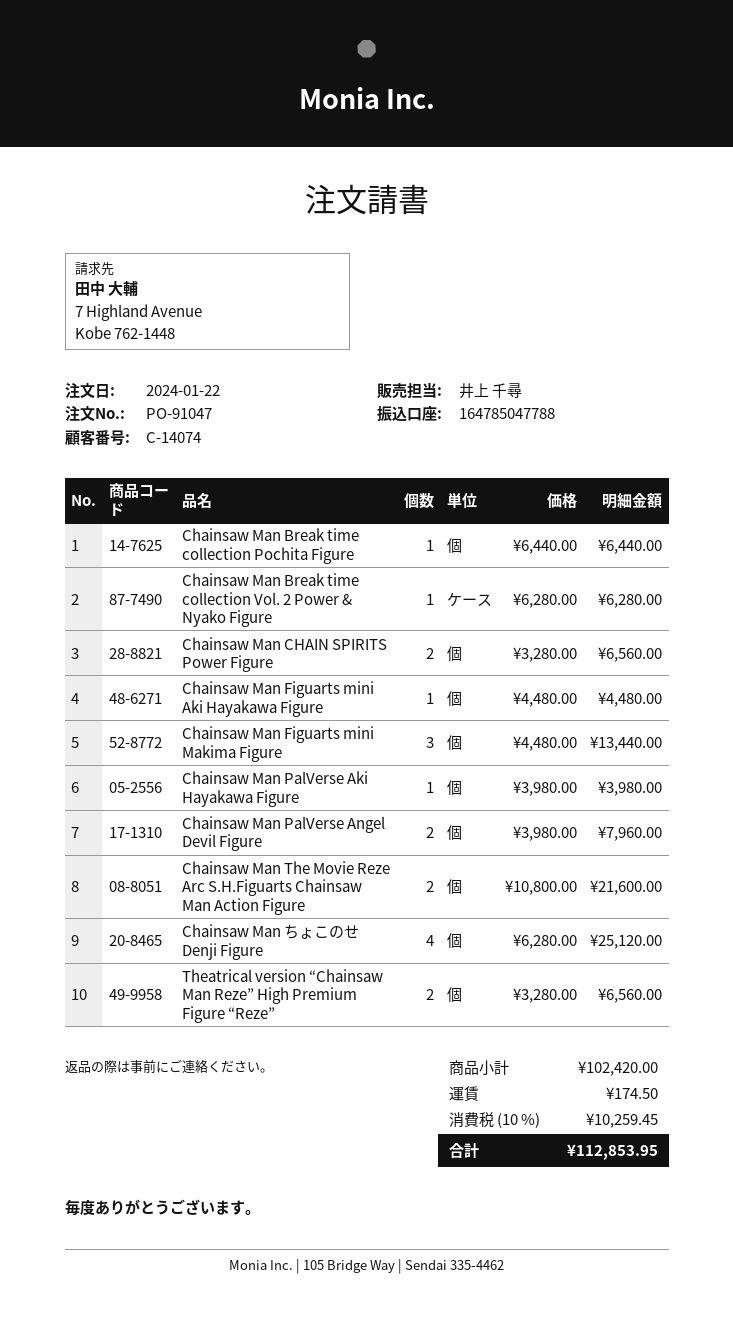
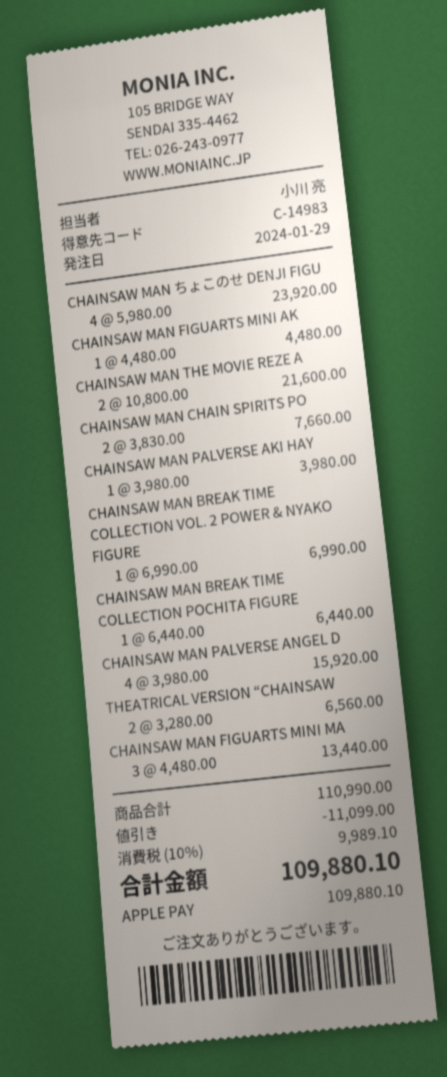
order date: 2024-01-22 -> 2024-01-29
customer number: C-14074 -> C-14983
sales rep: 井上 千尋 -> 小川 亮
Chainsaw Man Break time collection Vol. 2 Power & Nyako Figure: 1 x 6280.00 = 6280.00 -> 1 x 6990.00 = 6990.00
Chainsaw Man CHAIN SPIRITS Power Figure: 2 x 3280.00 = 6560.00 -> 2 x 3830.00 = 7660.00
Chainsaw Man PalVerse Angel Devil Figure: 2 x 3980.00 = 7960.00 -> 4 x 3980.00 = 15920.00
Chainsaw Man ちょこのせ Denji Figure: 4 x 6280.00 = 25120.00 -> 4 x 5980.00 = 23920.00
subtotal: 102420.00 -> 110990.00
discount: none -> 11099.00
shipping: 174.50 -> none
tax: 10% = 10259.45 -> 10% = 9989.10
total: 112853.95 -> 109880.10

